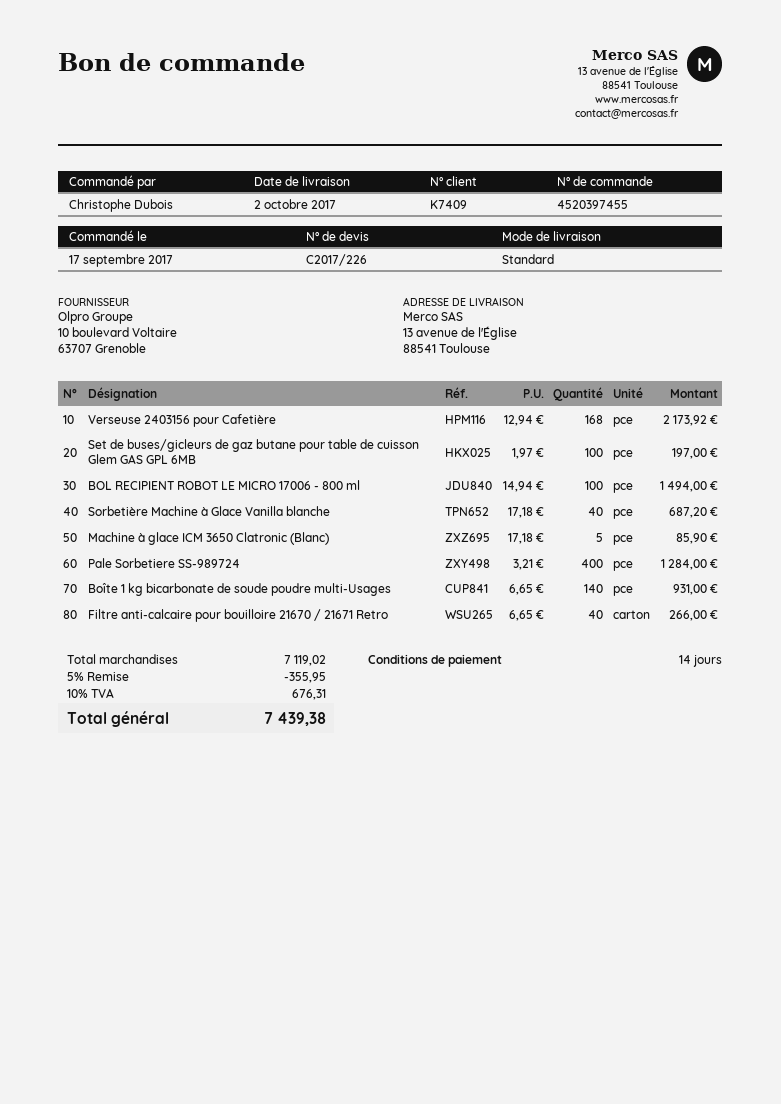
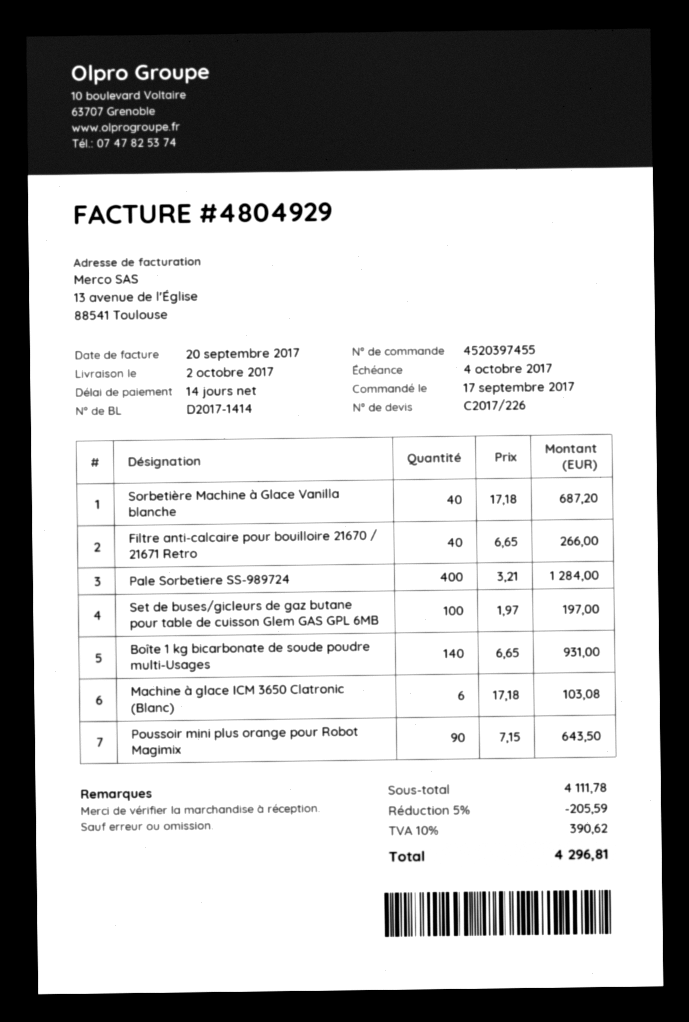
Verseuse 2403156 pour Cafetière: 168 x 12.94 = 2173.92 -> none
BOL RECIPIENT ROBOT LE MICRO 17006 - 800 ml: 100 x 14.94 = 1494.00 -> none
Machine à glace ICM 3650 Clatronic (Blanc): 5 x 17.18 = 85.90 -> 6 x 17.18 = 103.08
Poussoir mini plus orange pour Robot Magimix: none -> 90 x 7.15 = 643.50
subtotal: 7119.02 -> 4111.78
discount: 5% = 355.95 -> 5% = 205.59
tax: 10% = 676.31 -> 10% = 390.62
total: 7439.38 -> 4296.81

